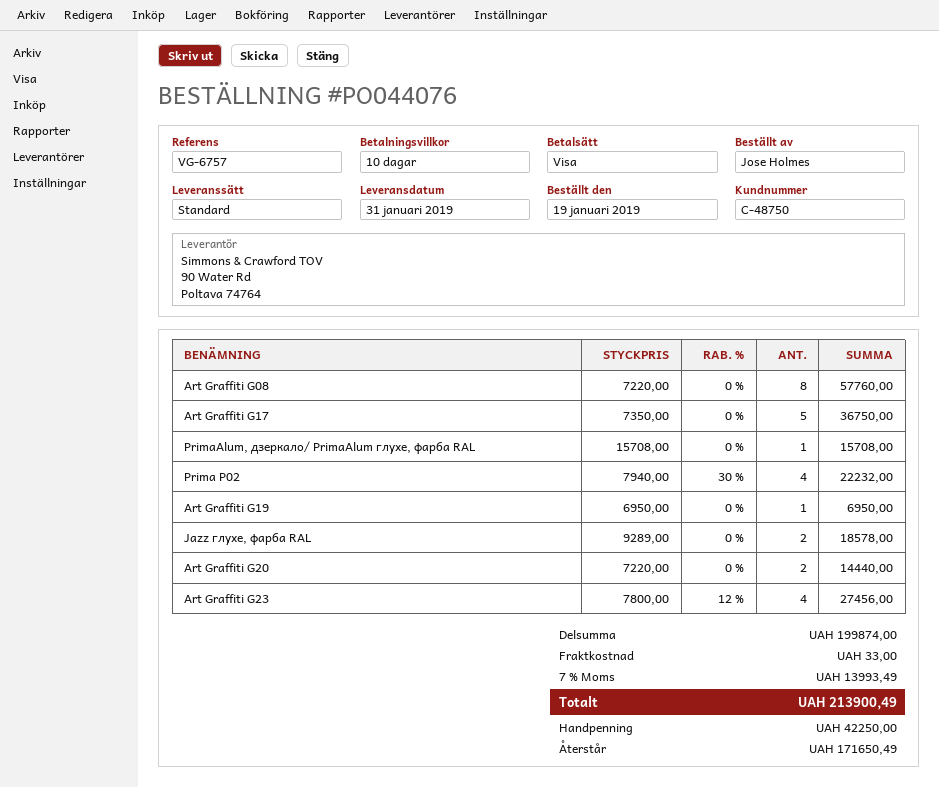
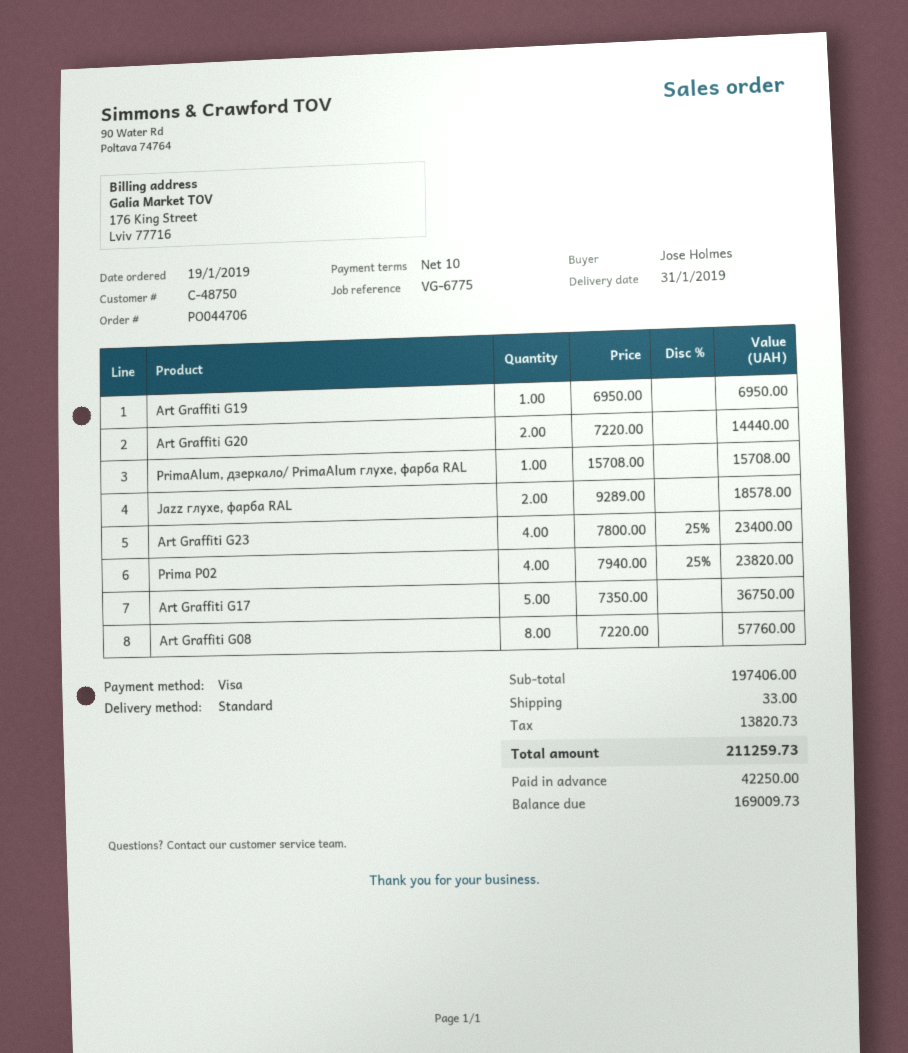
order number: PO044076 -> PO044706
reference: VG-6757 -> VG-6775
Prima P02: 4 x 7940.00 - 30% = 22232.00 -> 4 x 7940.00 - 25% = 23820.00
Art Graffiti G23: 4 x 7800.00 - 12% = 27456.00 -> 4 x 7800.00 - 25% = 23400.00
subtotal: 199874.00 -> 197406.00
tax: 13993.49 -> 13820.73
total: 213900.49 -> 211259.73
balance: 171650.49 -> 169009.73

